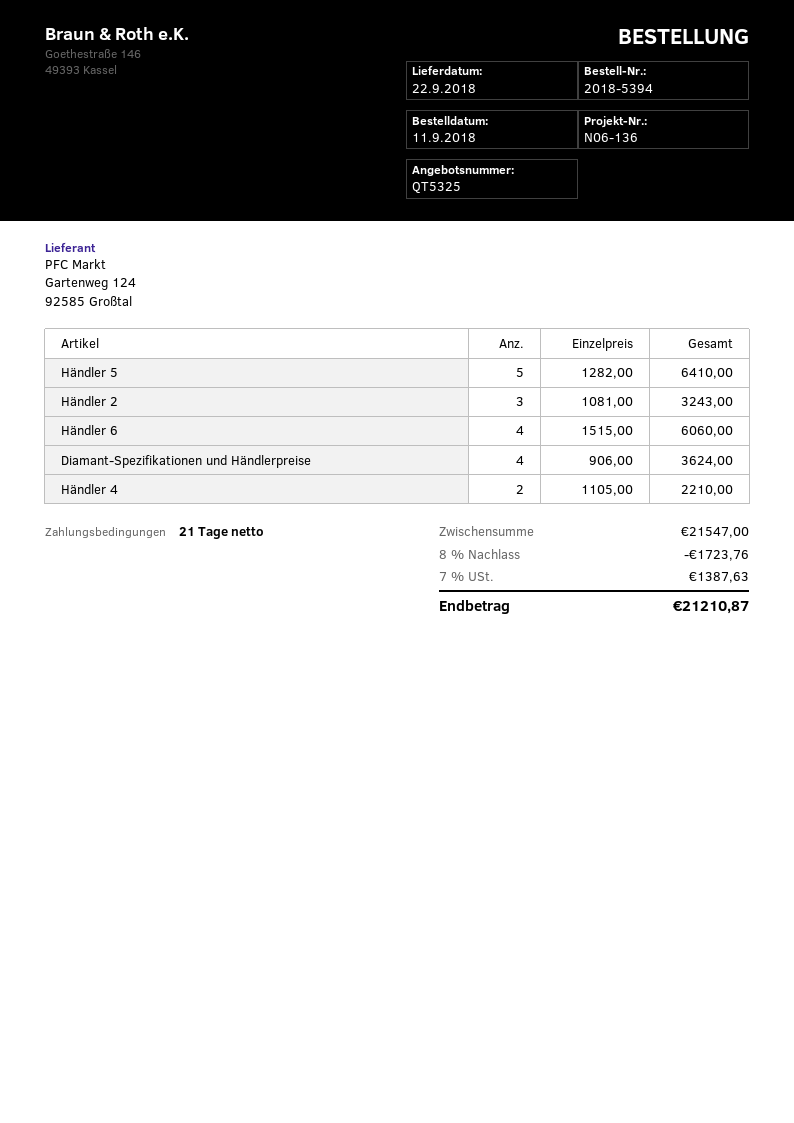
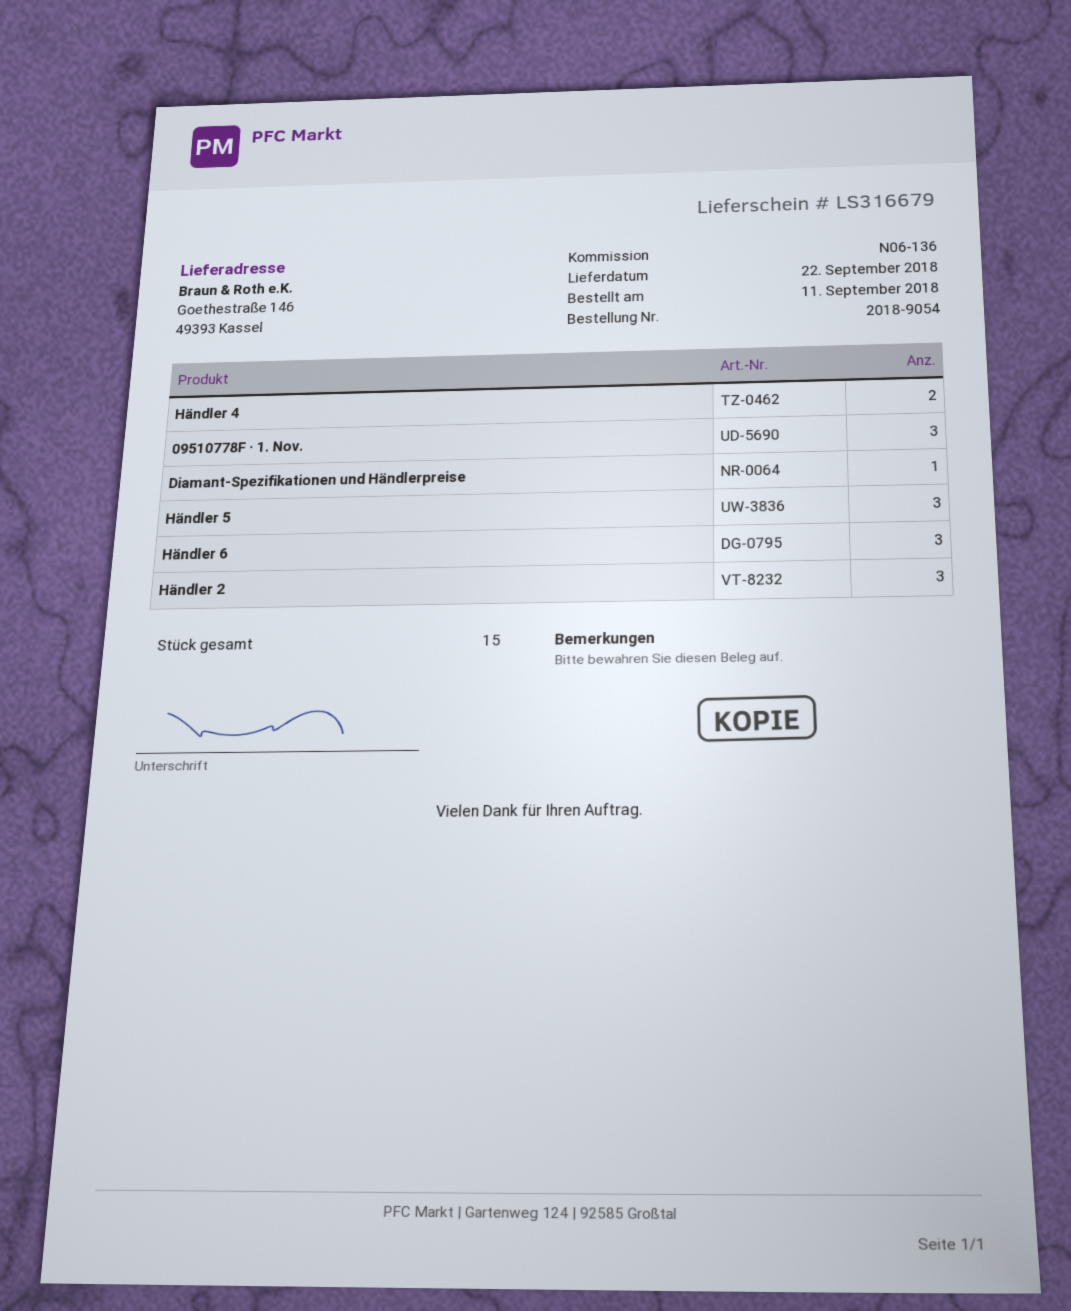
order number: 2018-5394 -> 2018-9054
Händler 5: 5 -> 3
Händler 6: 4 -> 3
Diamant-Spezifikationen und Händlerpreise: 4 -> 1
09510778F · 1. Nov.: none -> 3

